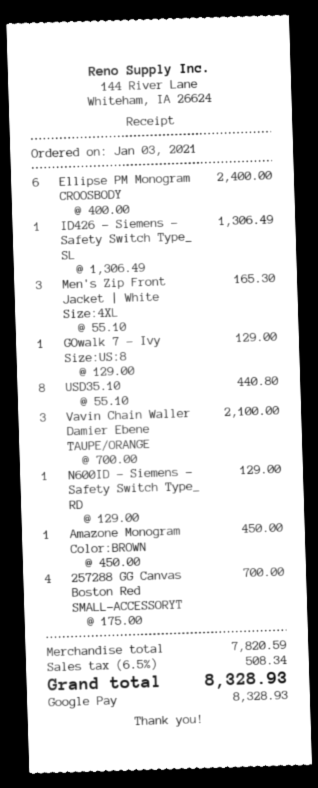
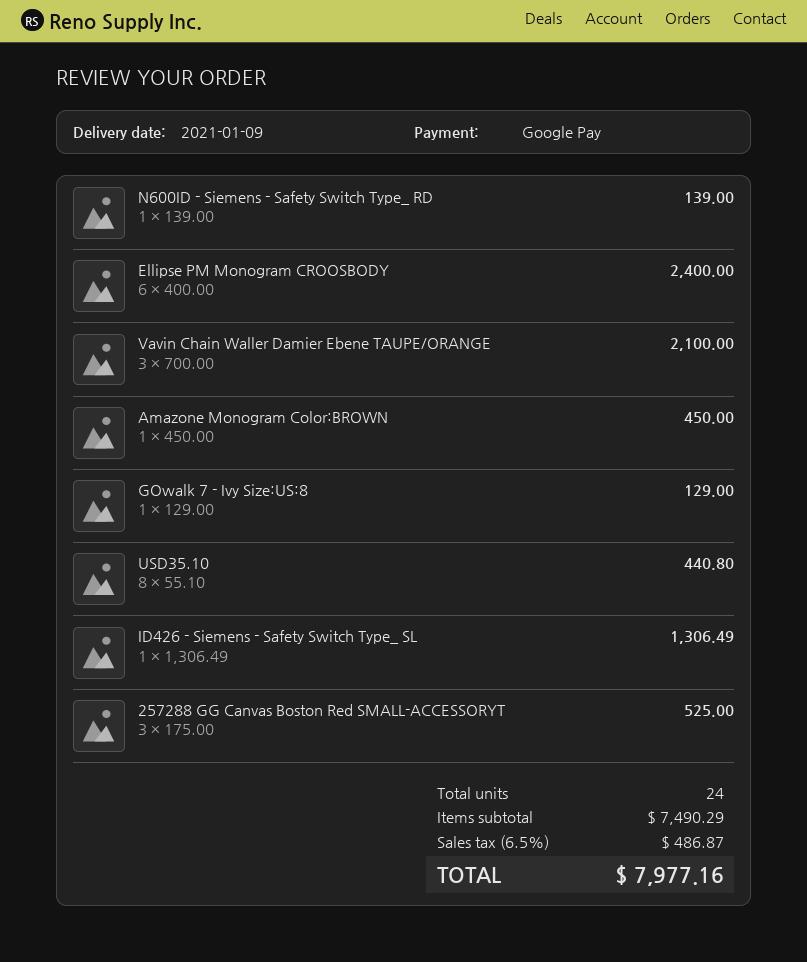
Men's Zip Front Jacket | White Size:4XL: 3 x 55.10 = 165.30 -> none
N600ID - Siemens - Safety Switch Type_ RD: 1 x 129.00 = 129.00 -> 1 x 139.00 = 139.00
257288 GG Canvas Boston Red SMALL-ACCESSORYT: 4 x 175.00 = 700.00 -> 3 x 175.00 = 525.00
subtotal: 7820.59 -> 7490.29
tax: 6.5% = 508.34 -> 6.5% = 486.87
total: 8328.93 -> 7977.16

